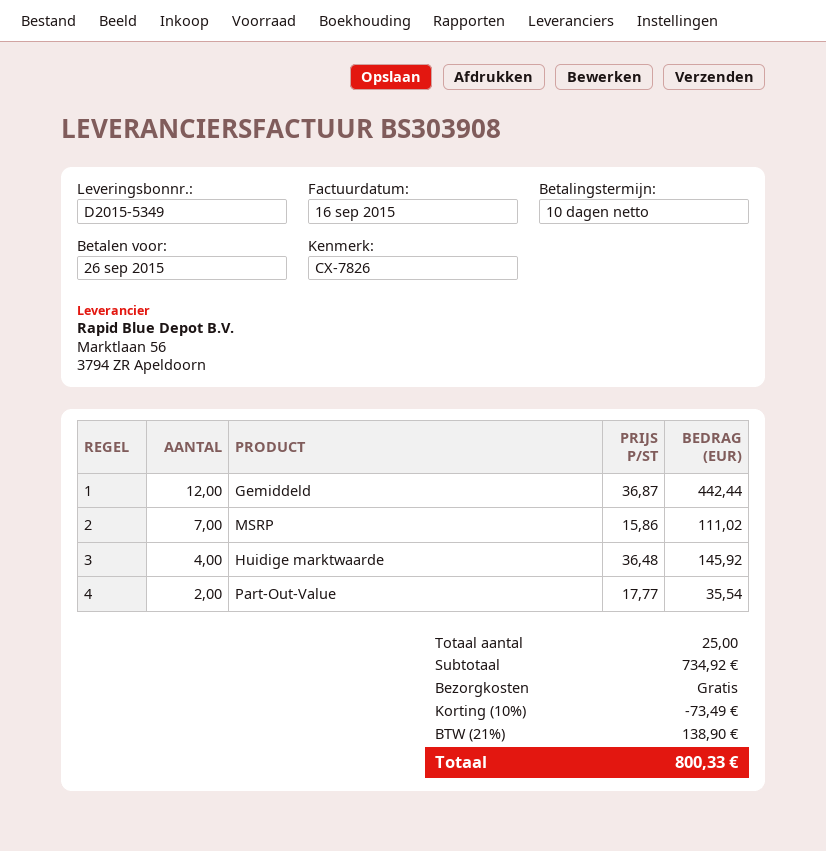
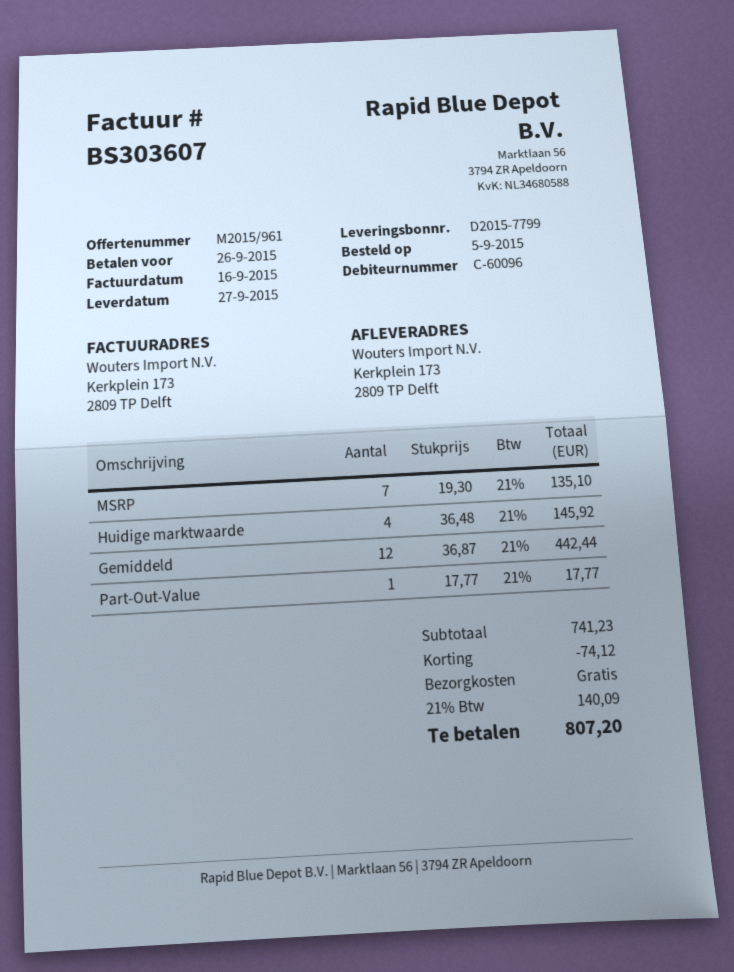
delivery note number: D2015-5349 -> D2015-7799
invoice number: BS303908 -> BS303607
MSRP: 7 x 15.86 = 111.02 -> 7 x 19.30 = 135.10
Part-Out-Value: 2 x 17.77 = 35.54 -> 1 x 17.77 = 17.77
subtotal: 734.92 -> 741.23
discount: 73.49 -> 74.12
tax: 21% = 138.90 -> 21% = 140.09
total: 800.33 -> 807.20

